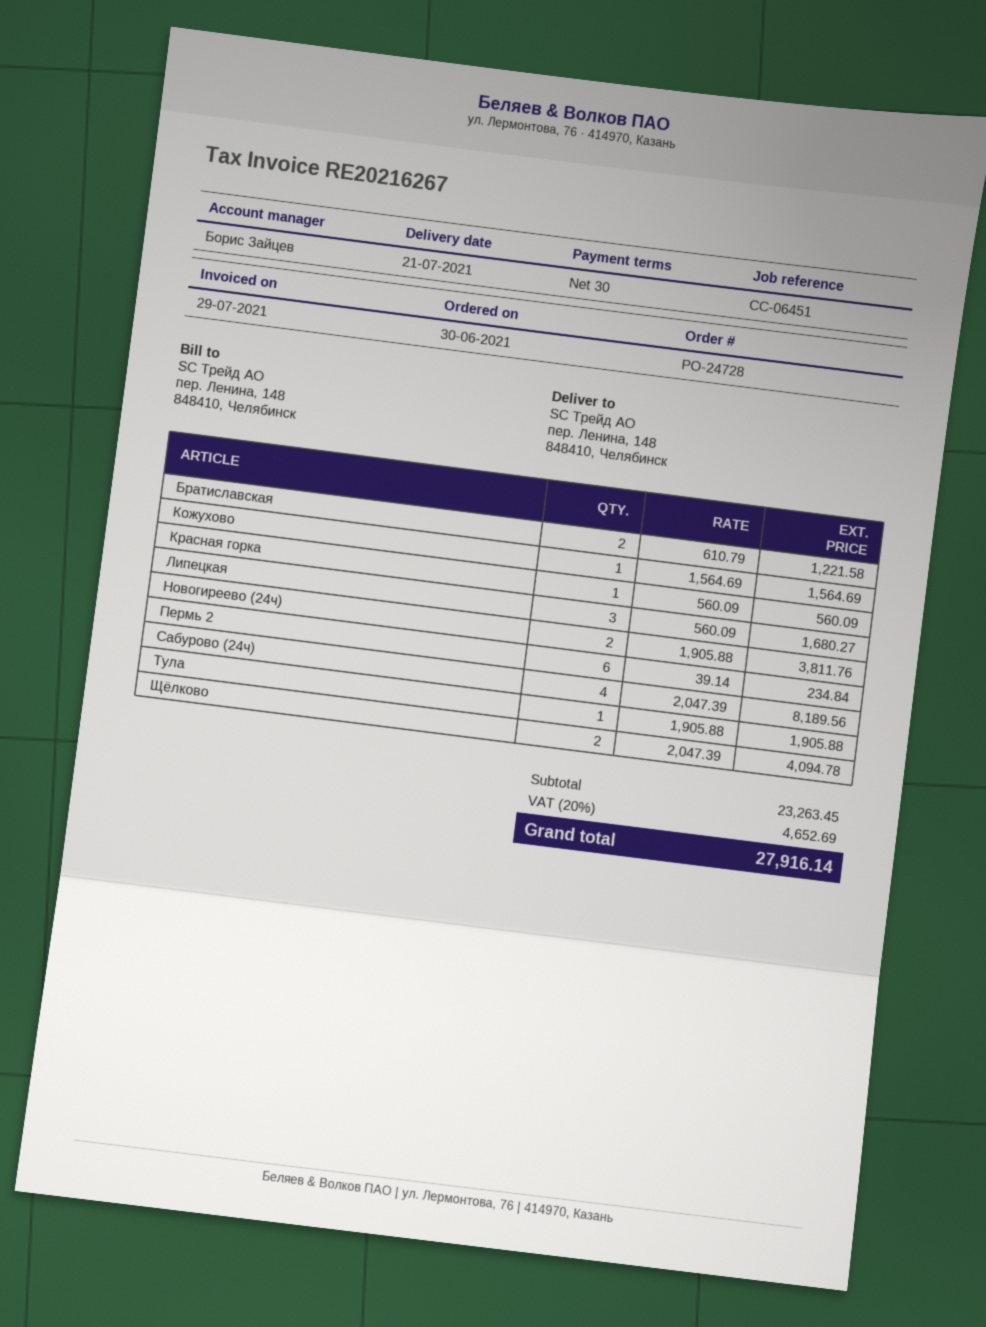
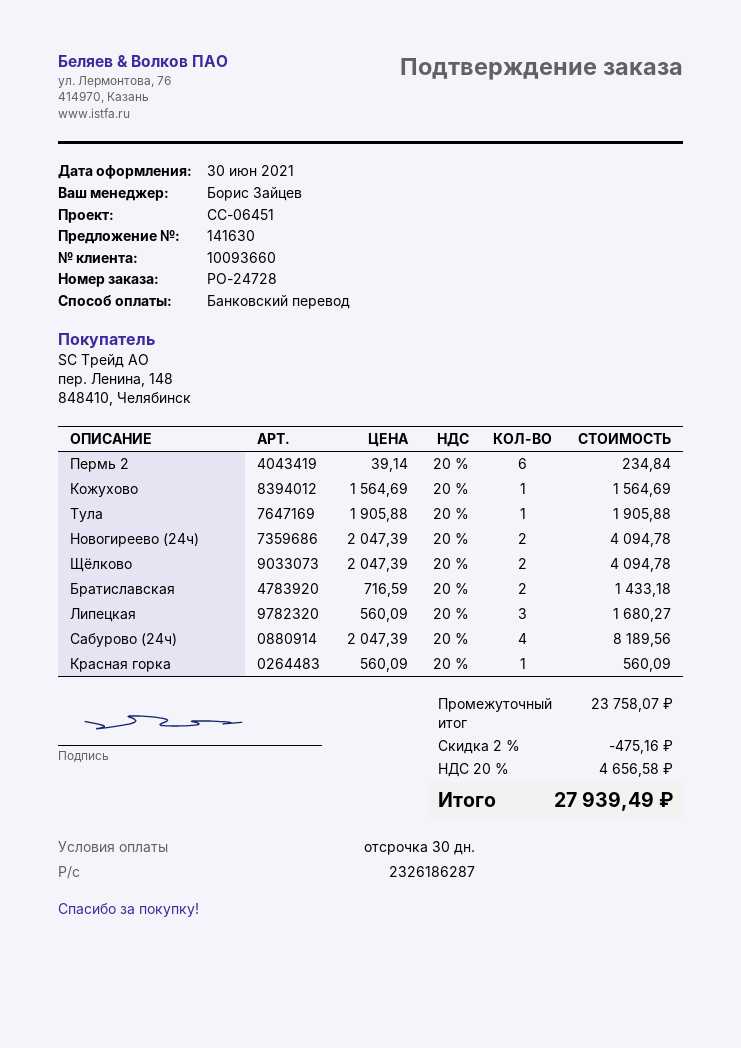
Братиславская: 2 x 610.79 = 1221.58 -> 2 x 716.59 = 1433.18
Новогиреево (24ч): 2 x 1905.88 = 3811.76 -> 2 x 2047.39 = 4094.78
subtotal: 23263.45 -> 23758.07
discount: none -> 2% = 475.16
tax: 20% = 4652.69 -> 20% = 4656.58
total: 27916.14 -> 27939.49

